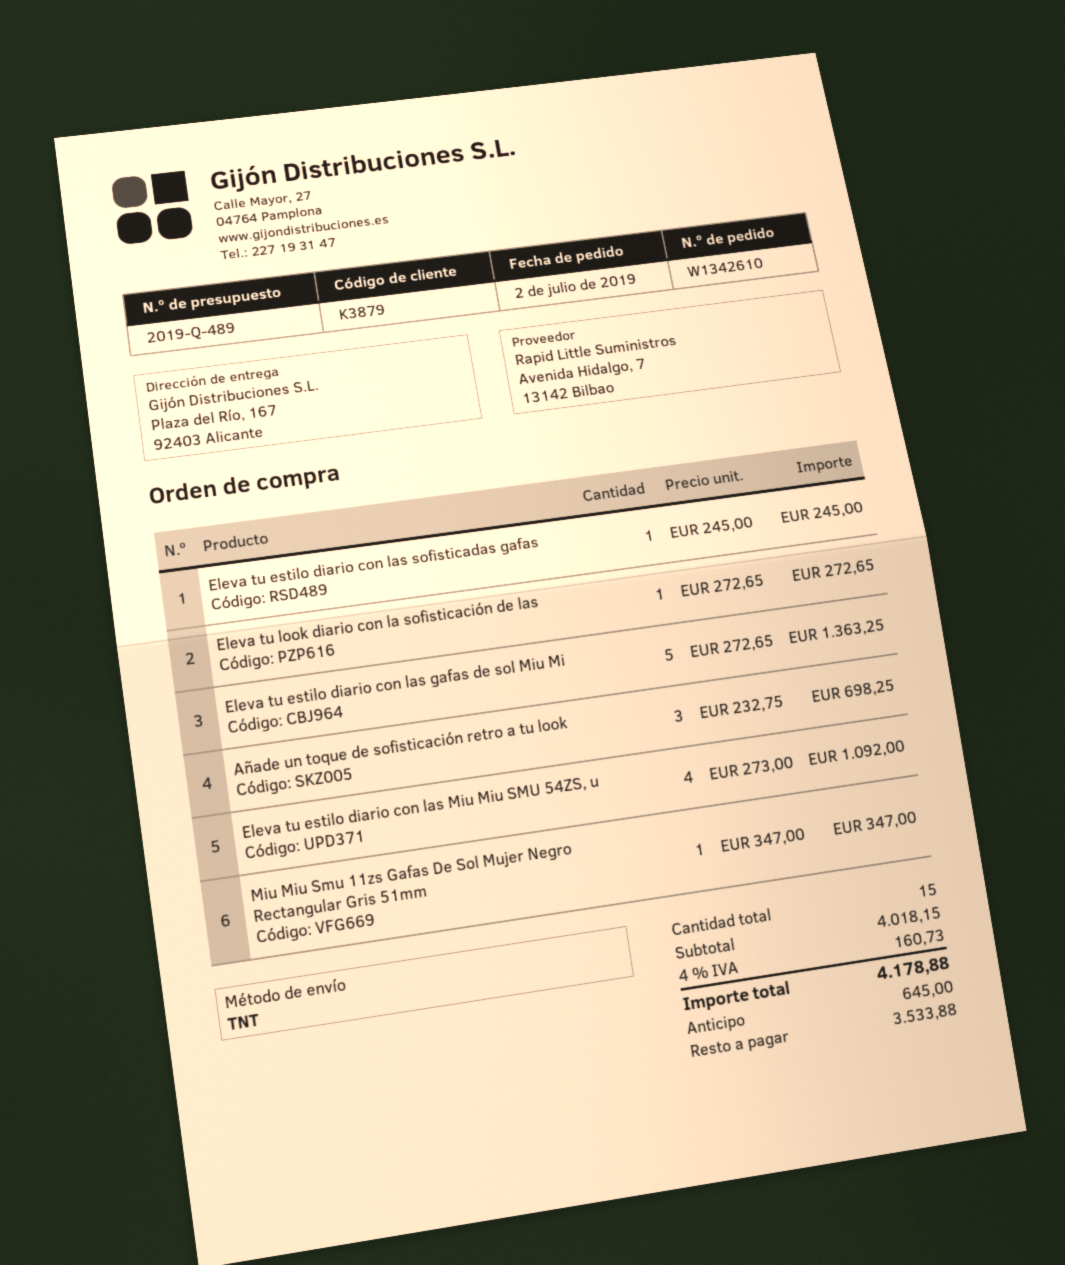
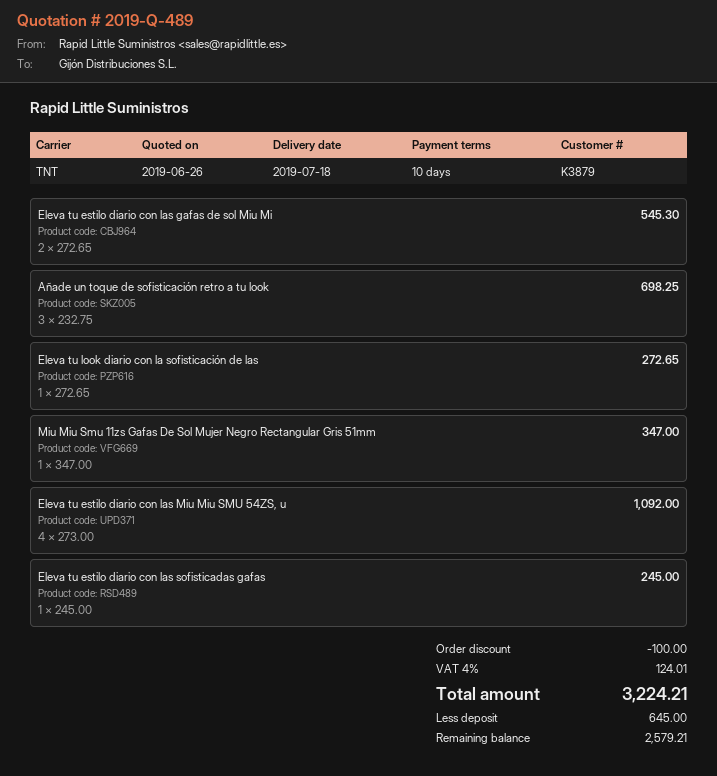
Eleva tu estilo diario con las gafas de sol Miu Mi: 5 x 272.65 = 1363.25 -> 2 x 272.65 = 545.30
discount: none -> 100.00
tax: 4% = 160.73 -> 4% = 124.01
total: 4178.88 -> 3224.21
balance: 3533.88 -> 2579.21

